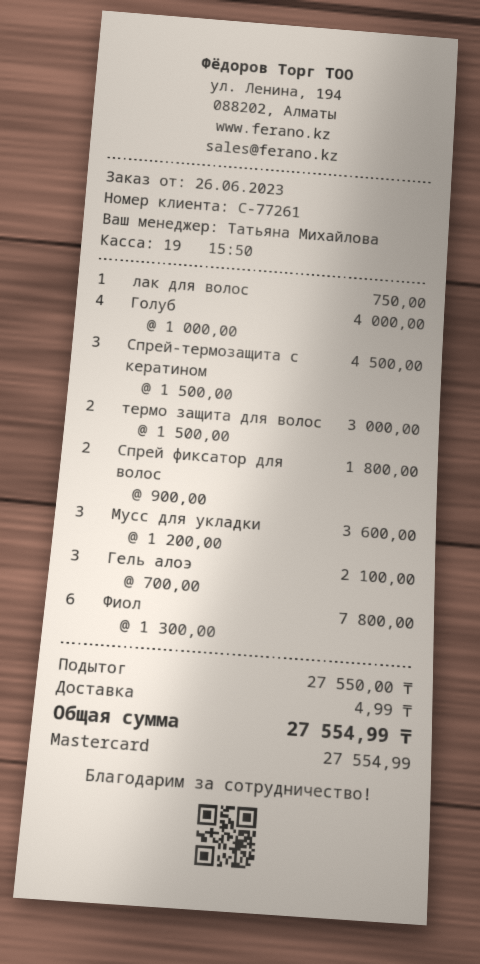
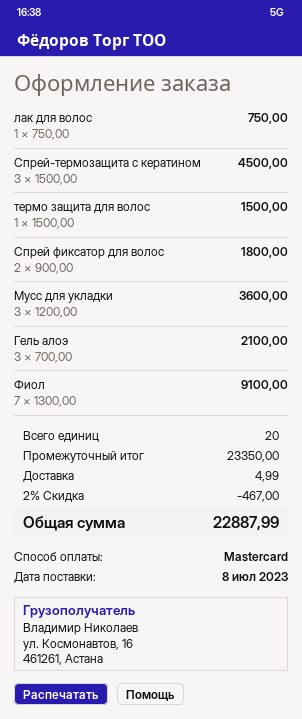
Голуб: 4 x 1000.00 = 4000.00 -> none
термо защита для волос: 2 x 1500.00 = 3000.00 -> 1 x 1500.00 = 1500.00
Фиол: 6 x 1300.00 = 7800.00 -> 7 x 1300.00 = 9100.00
subtotal: 27550.00 -> 23350.00
discount: none -> 2% = 467.00
total: 27554.99 -> 22887.99

